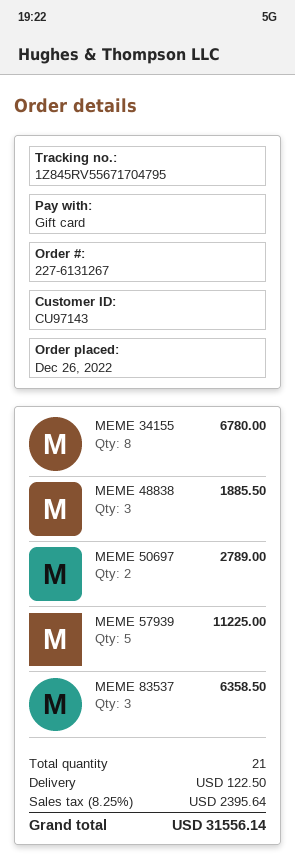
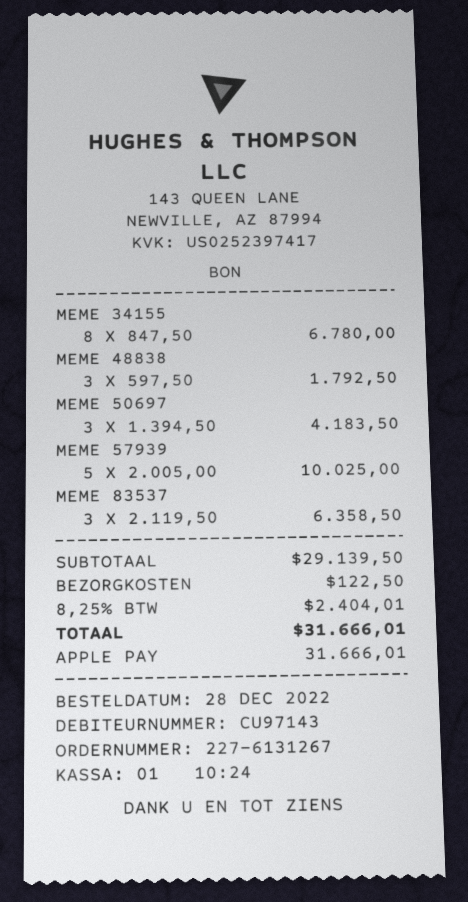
order date: 2022-12-26 -> 2022-12-28
payment method: gift card -> Apple Pay
MEME 48838: 3 for 1885.50 -> 3 for 1792.50
MEME 50697: 2 for 2789.00 -> 3 for 4183.50
MEME 57939: 5 for 11225.00 -> 5 for 10025.00
tax: 8.25% = 2395.64 -> 8.25% = 2404.01
total: 31556.14 -> 31666.01

